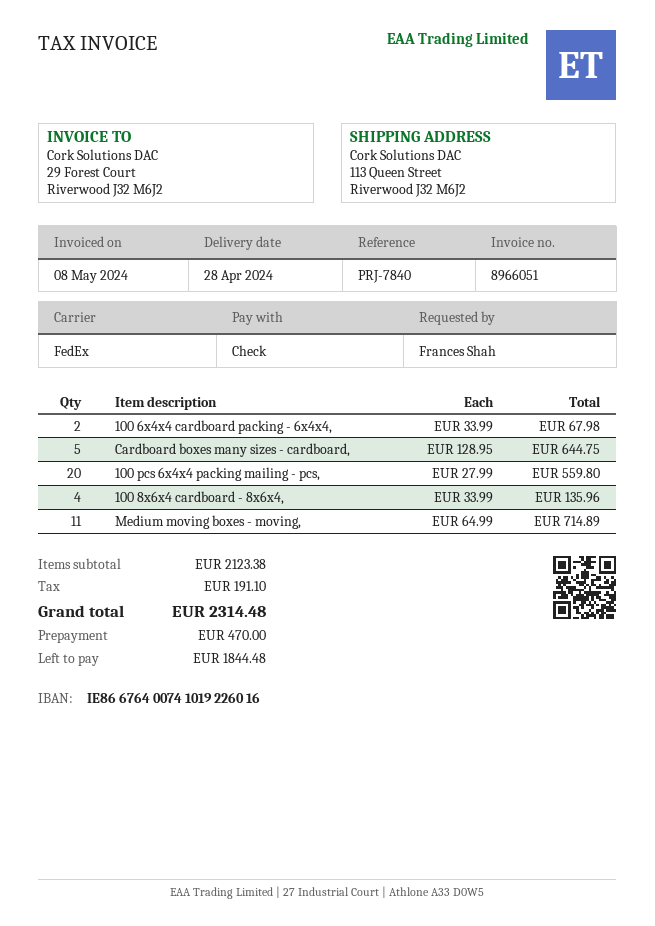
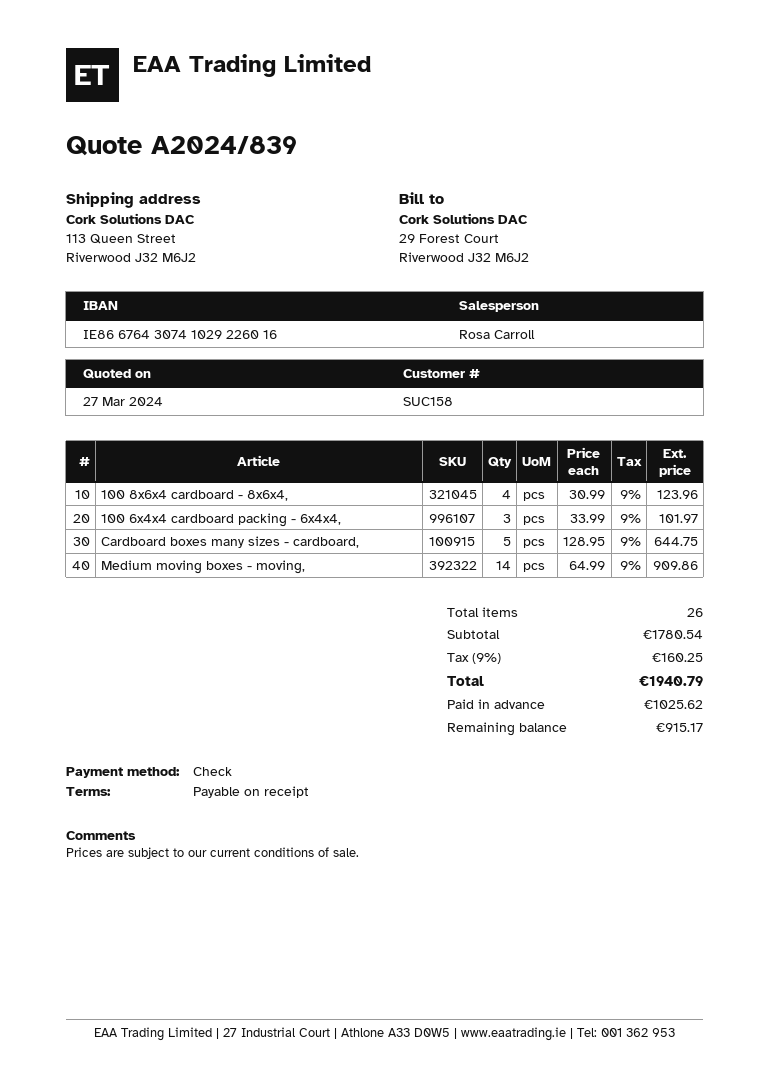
bank account: IE86676400741019226016 -> IE86676430741029226016
100 6x4x4 cardboard packing - 6x4x4,: 2 x 33.99 = 67.98 -> 3 x 33.99 = 101.97
100 pcs 6x4x4 packing mailing - pcs,: 20 x 27.99 = 559.80 -> none
100 8x6x4 cardboard - 8x6x4,: 4 x 33.99 = 135.96 -> 4 x 30.99 = 123.96
Medium moving boxes - moving,: 11 x 64.99 = 714.89 -> 14 x 64.99 = 909.86
subtotal: 2123.38 -> 1780.54
tax: 191.10 -> 160.25
total: 2314.48 -> 1940.79
deposit: 470.00 -> 1025.62
balance: 1844.48 -> 915.17

